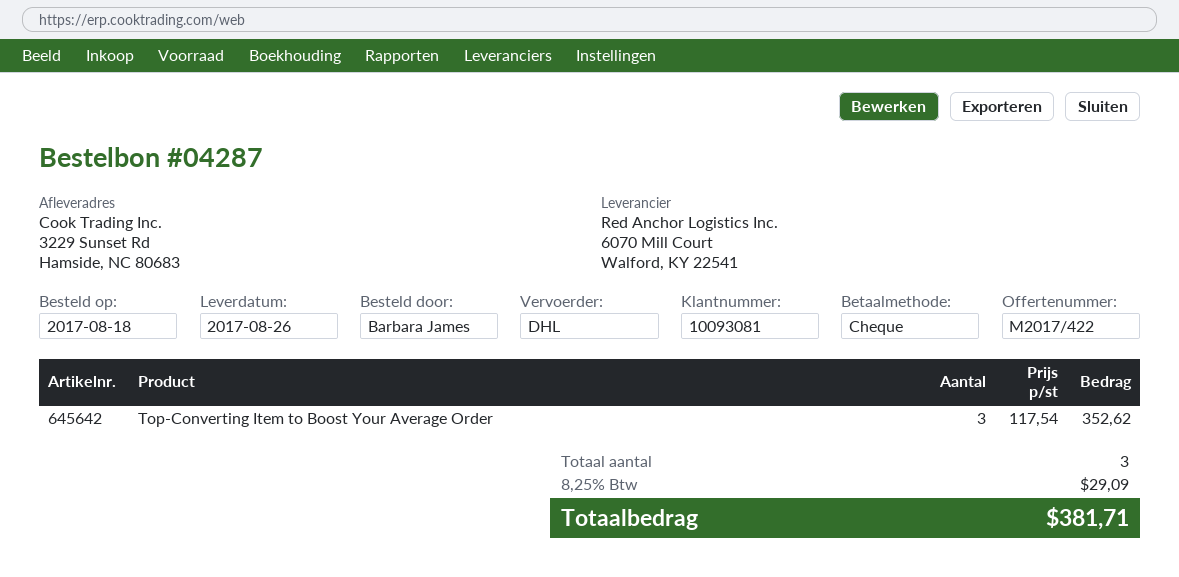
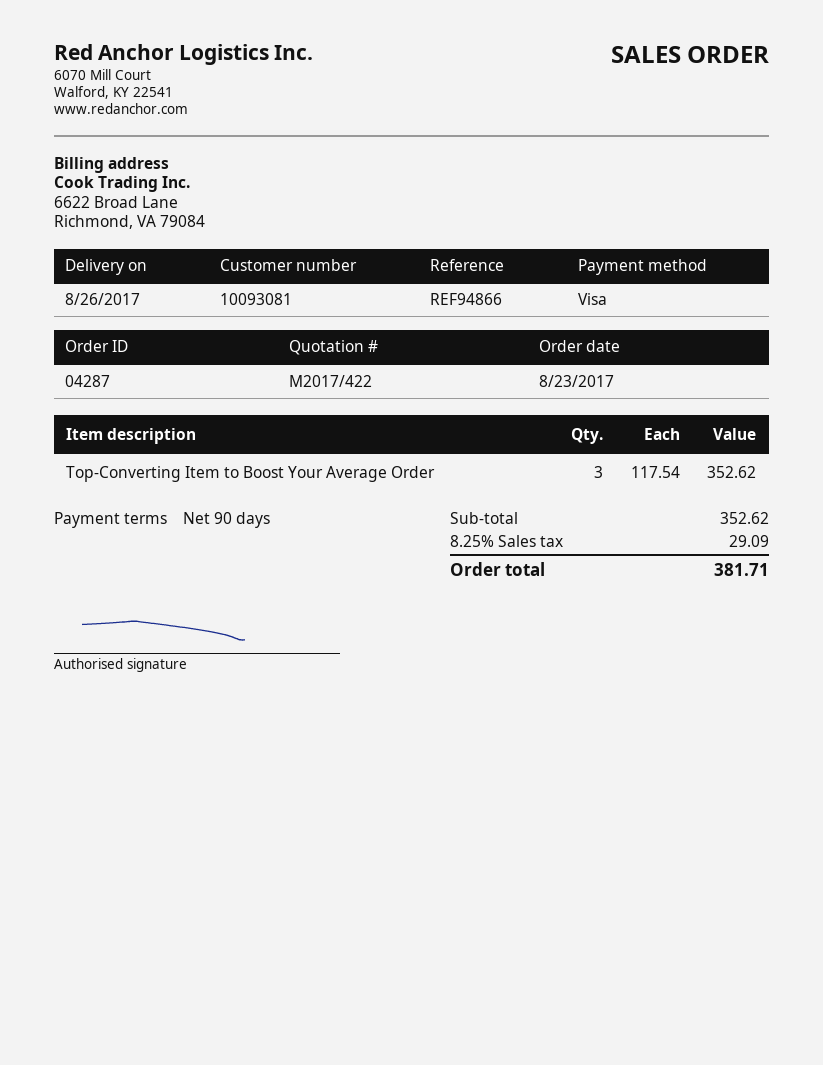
order date: 2017-08-18 -> 2017-08-23
payment method: cheque -> Visa

